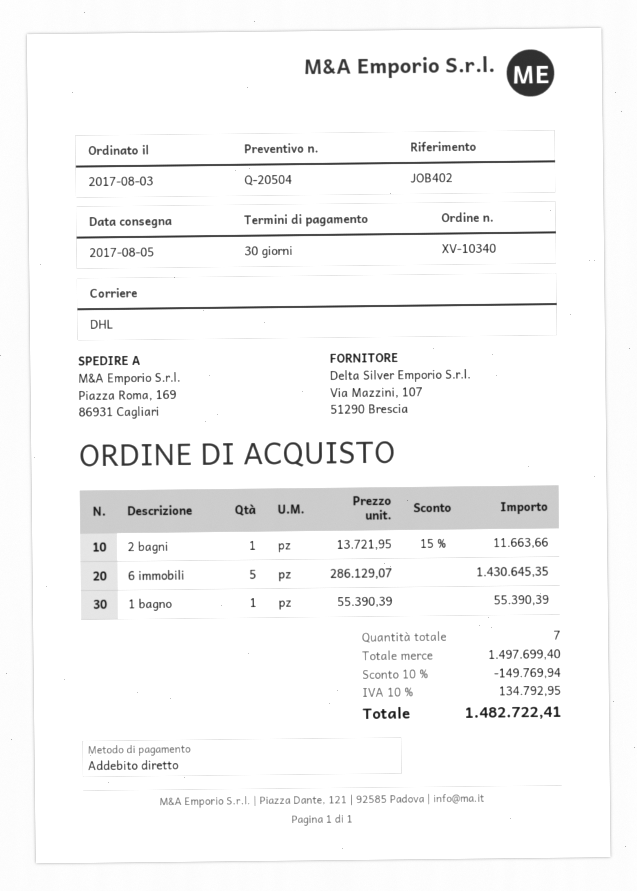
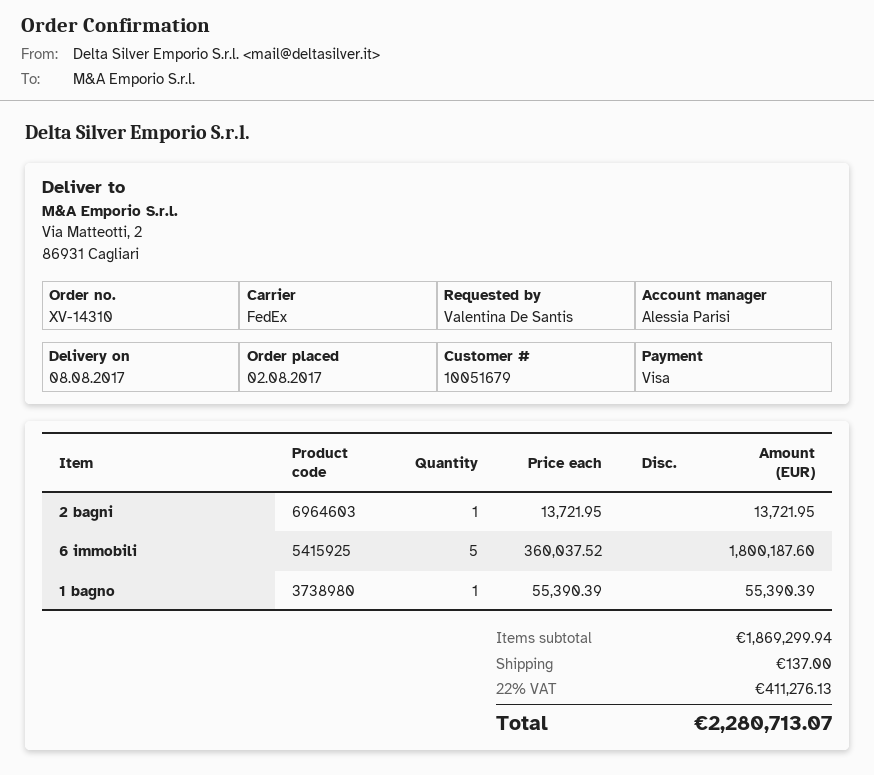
order number: XV-10340 -> XV-14310
order date: 2017-08-03 -> 2017-08-02
delivery date: 2017-08-05 -> 2017-08-08
payment method: direct debit -> Visa
shipping method: DHL -> FedEx
ship to: Piazza Roma, 169, 86931 Cagliari -> Via Matteotti, 2, 86931 Cagliari
2 bagni: 1 x 13721.95 - 15% = 11663.66 -> 1 x 13721.95 = 13721.95
6 immobili: 5 x 286129.07 = 1430645.35 -> 5 x 360037.52 = 1800187.60
subtotal: 1497699.40 -> 1869299.94
discount: 10% = 149769.94 -> none
shipping: none -> 137.00
tax: 10% = 134792.95 -> 22% = 411276.13
total: 1482722.41 -> 2280713.07

